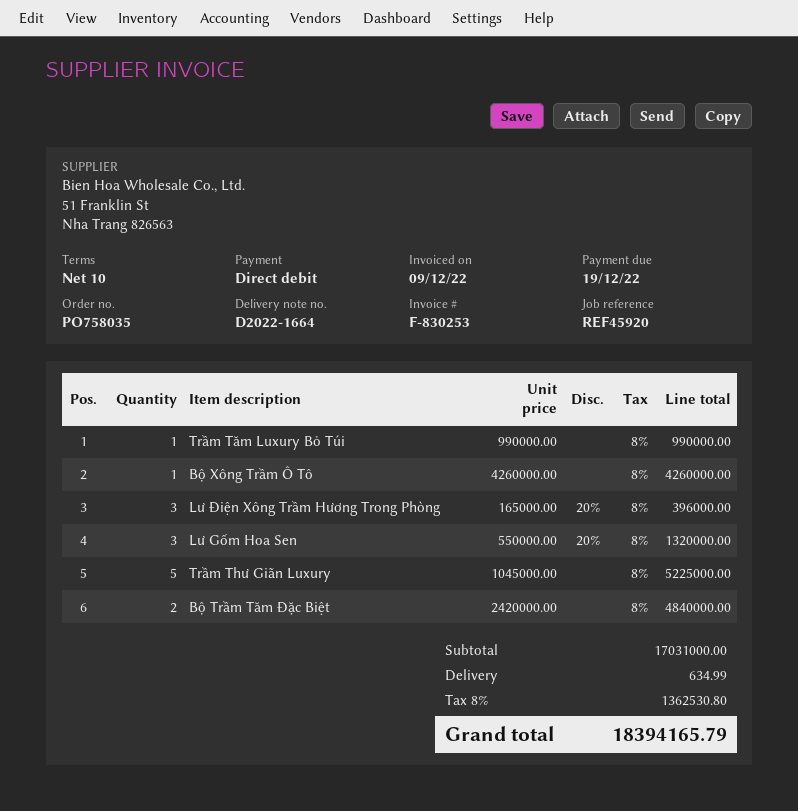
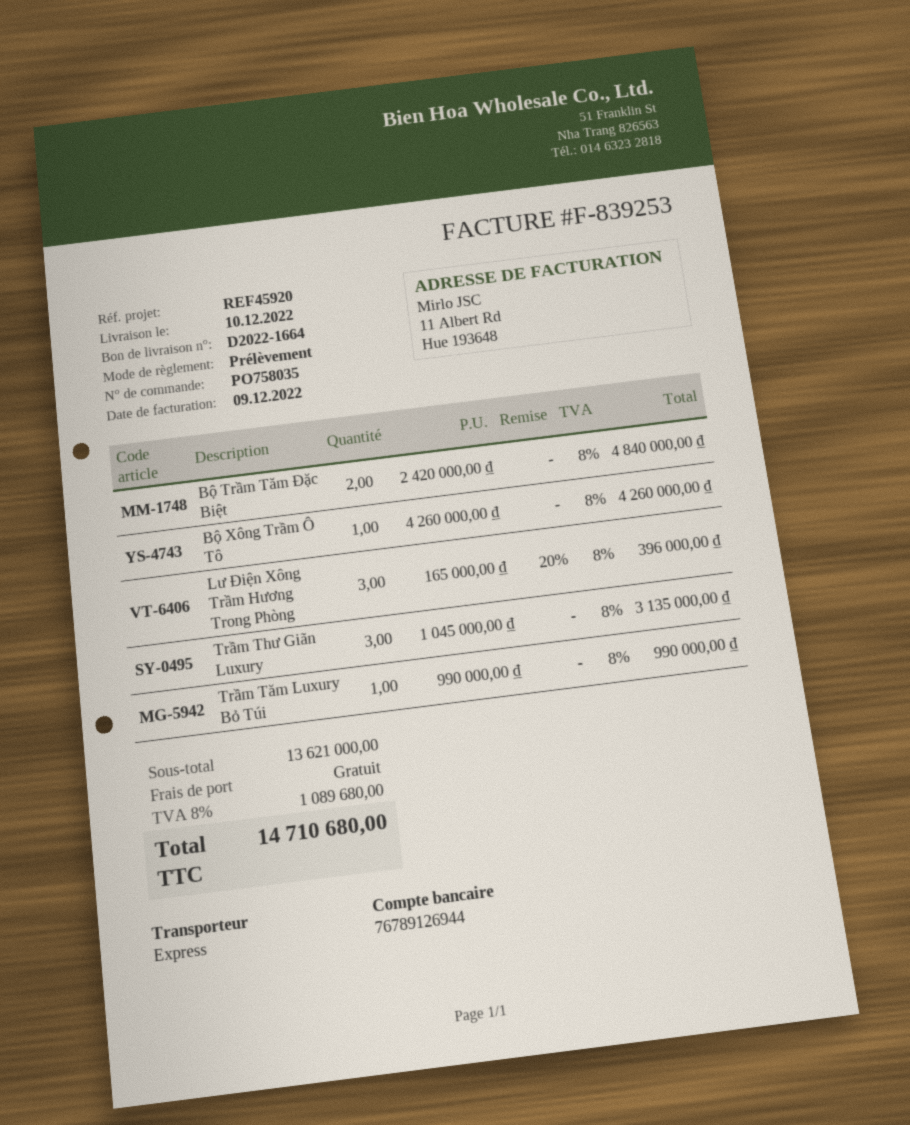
invoice number: F-830253 -> F-839253
Lư Gốm Hoa Sen: 3 x 550000.00 - 20% = 1320000.00 -> none
Trầm Thư Giãn Luxury: 5 x 1045000.00 = 5225000.00 -> 3 x 1045000.00 = 3135000.00
subtotal: 17031000.00 -> 13621000.00
shipping: 634.99 -> 0.00
tax: 8% = 1362530.80 -> 8% = 1089680.00
total: 18394165.79 -> 14710680.00

